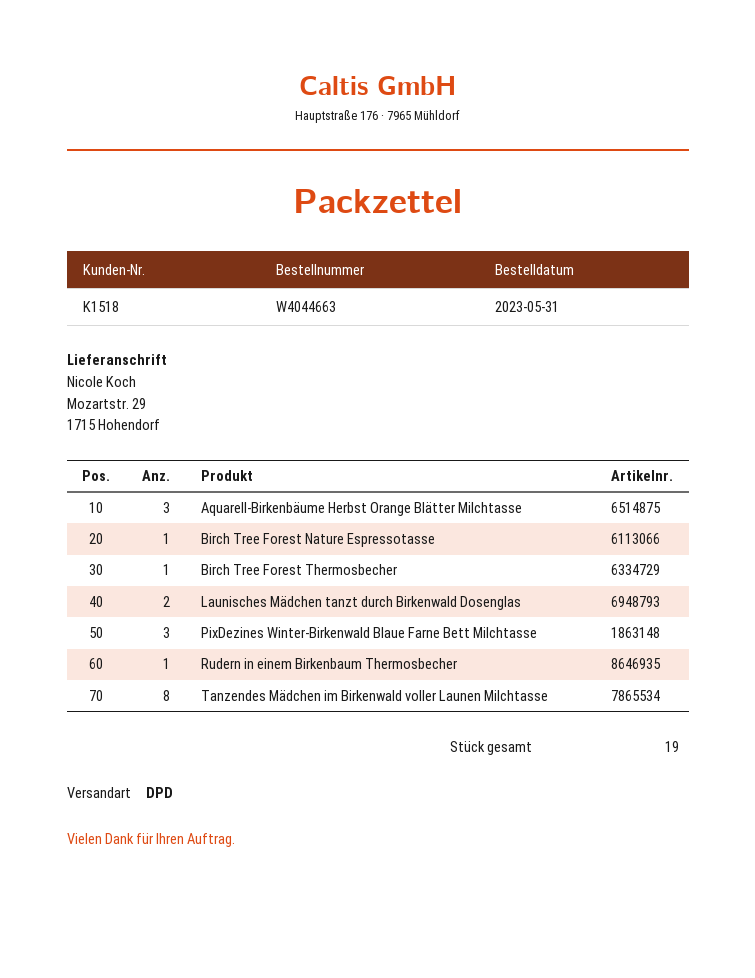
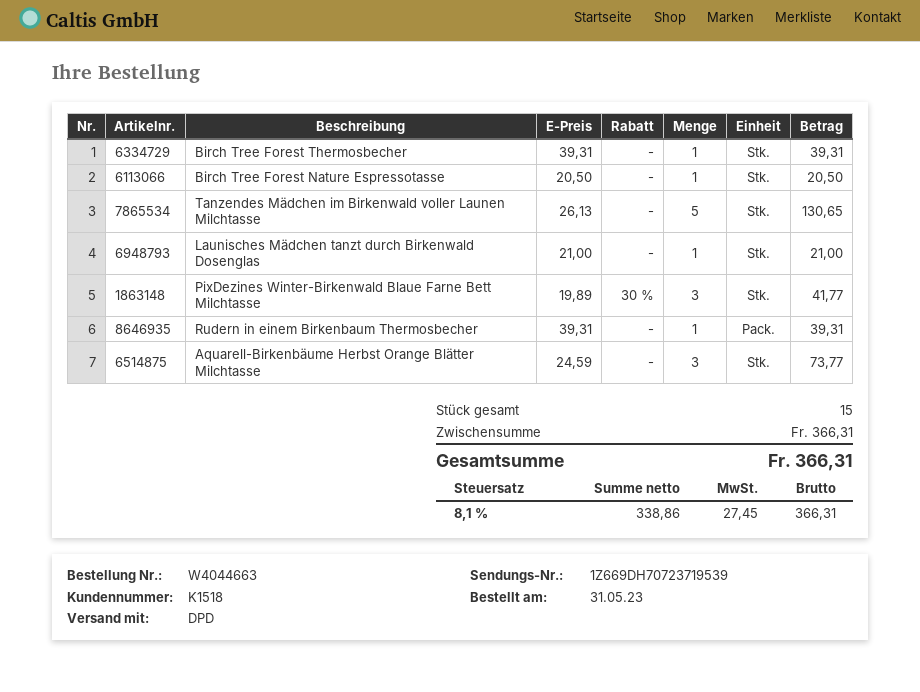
Launisches Mädchen tanzt durch Birkenwald Dosenglas: 2 -> 1
Tanzendes Mädchen im Birkenwald voller Launen Milchtasse: 8 -> 5
total quantity: 19 -> 15

